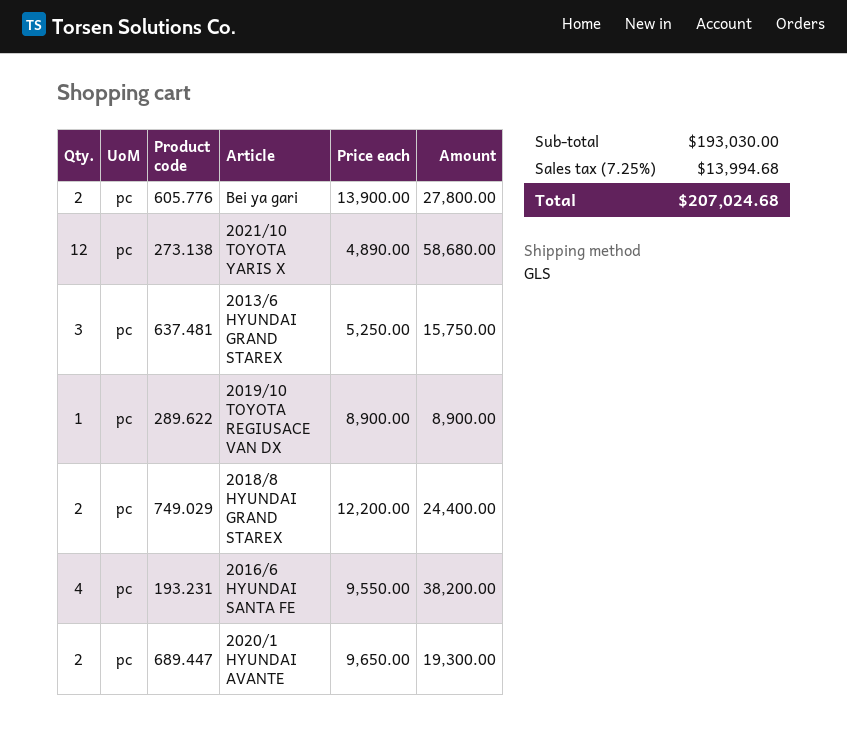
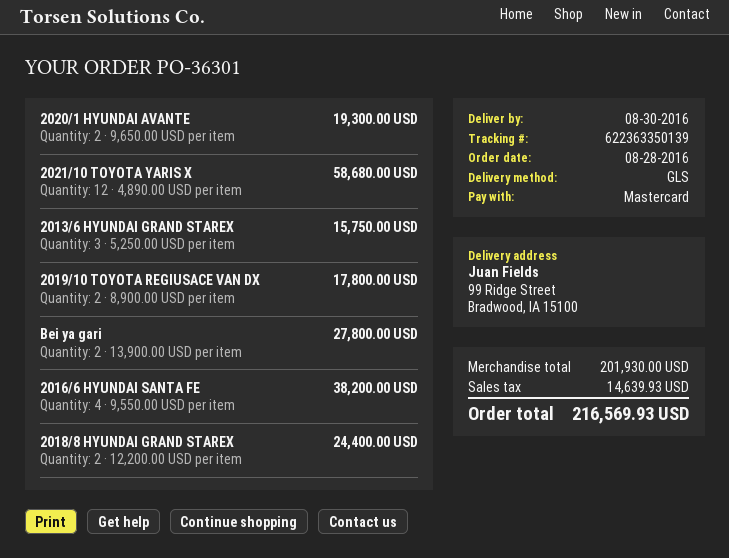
2019/10 TOYOTA REGIUSACE VAN DX: 1 x 8900.00 = 8900.00 -> 2 x 8900.00 = 17800.00
subtotal: 193030.00 -> 201930.00
tax: 13994.68 -> 14639.93
total: 207024.68 -> 216569.93

